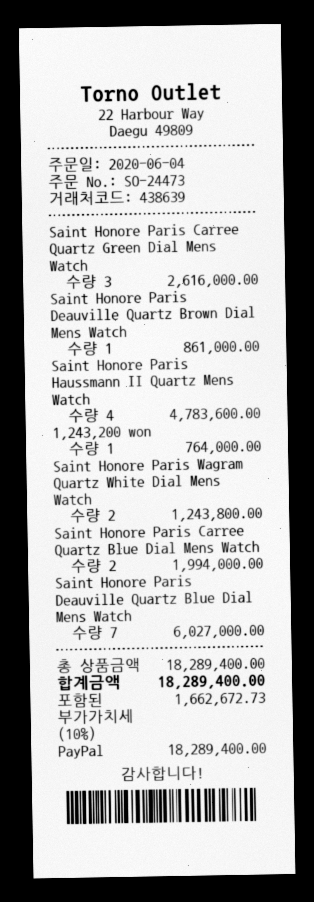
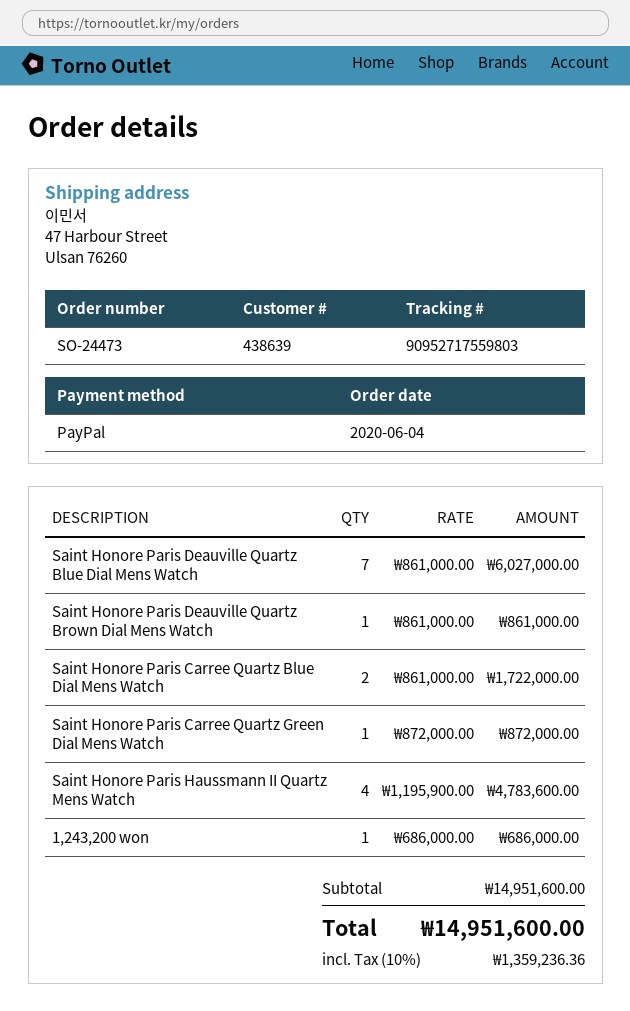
Saint Honore Paris Carree Quartz Green Dial Mens Watch: 3 for 2616000.00 -> 1 for 872000.00
1,243,200 won: 1 for 764000.00 -> 1 for 686000.00
Saint Honore Paris Wagram Quartz White Dial Mens Watch: 2 for 1243800.00 -> none
Saint Honore Paris Carree Quartz Blue Dial Mens Watch: 2 for 1994000.00 -> 2 for 1722000.00
subtotal: 18289400.00 -> 14951600.00
tax: 10% = 1662672.73 -> 10% = 1359236.36
total: 18289400.00 -> 14951600.00

